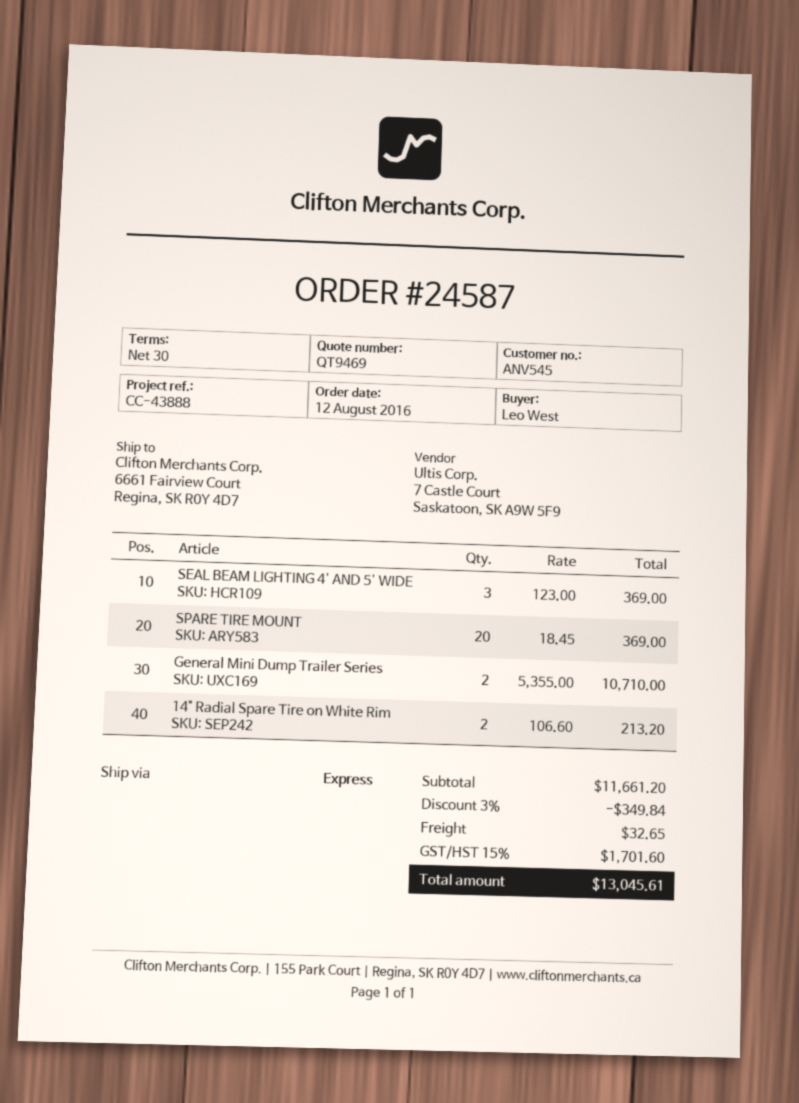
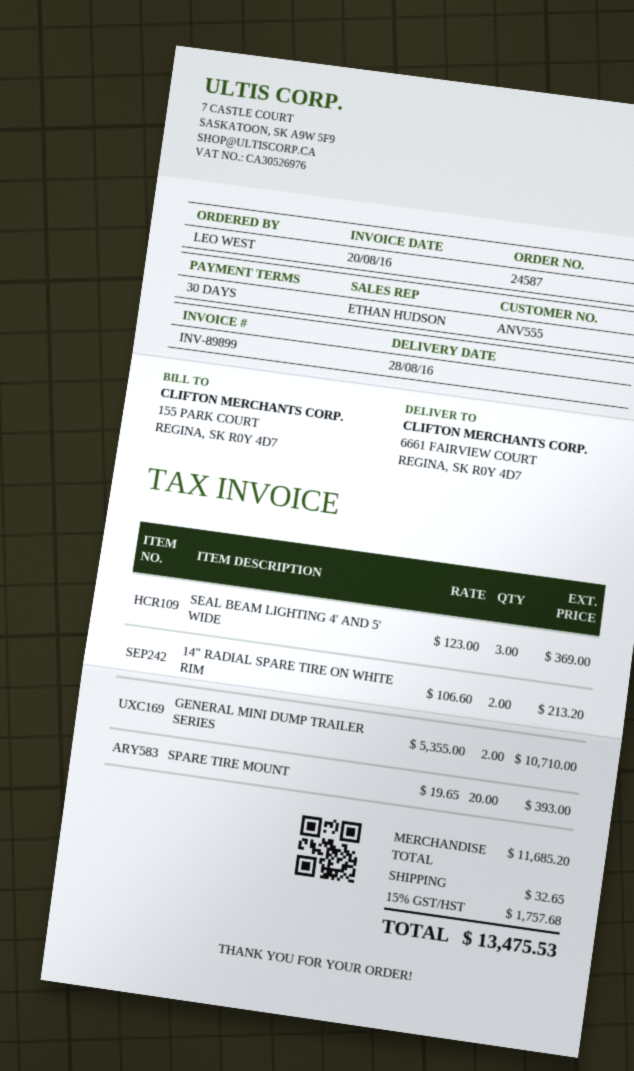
customer number: ANV545 -> ANV555
SPARE TIRE MOUNT: 20 x 18.45 = 369.00 -> 20 x 19.65 = 393.00
subtotal: 11661.20 -> 11685.20
discount: 3% = 349.84 -> none
tax: 15% = 1701.60 -> 15% = 1757.68
total: 13045.61 -> 13475.53

